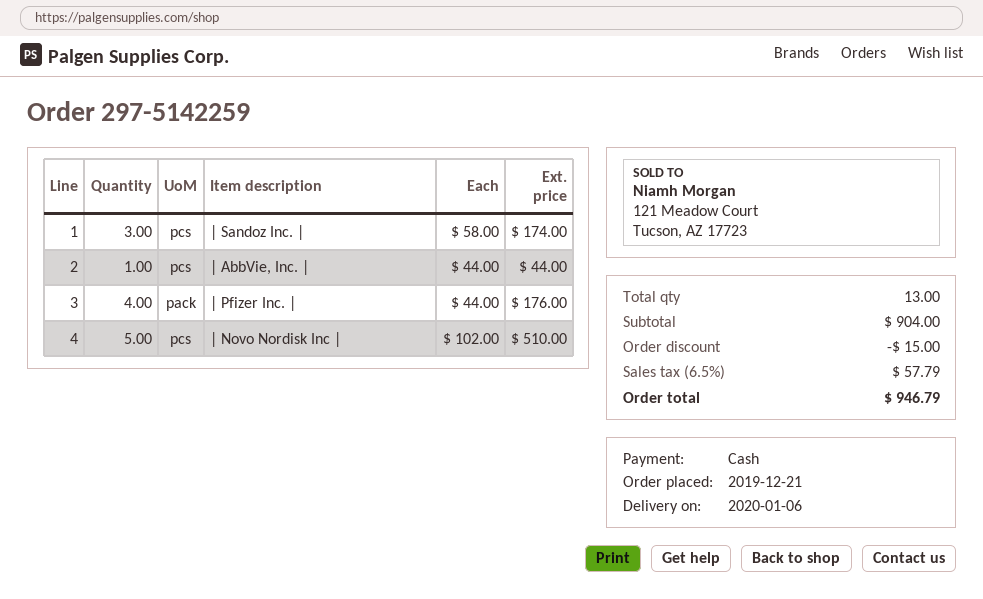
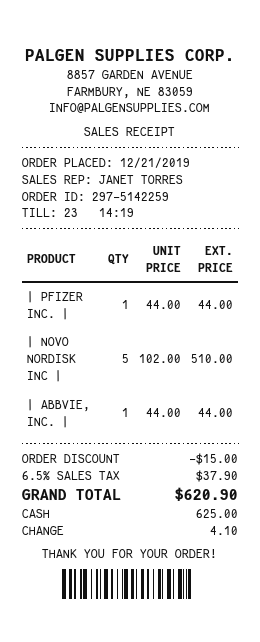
| Sandoz Inc. |: 3 x 58.00 = 174.00 -> none
| Pfizer Inc. |: 4 x 44.00 = 176.00 -> 1 x 44.00 = 44.00
tax: 6.5% = 57.79 -> 6.5% = 37.90
total: 946.79 -> 620.90

